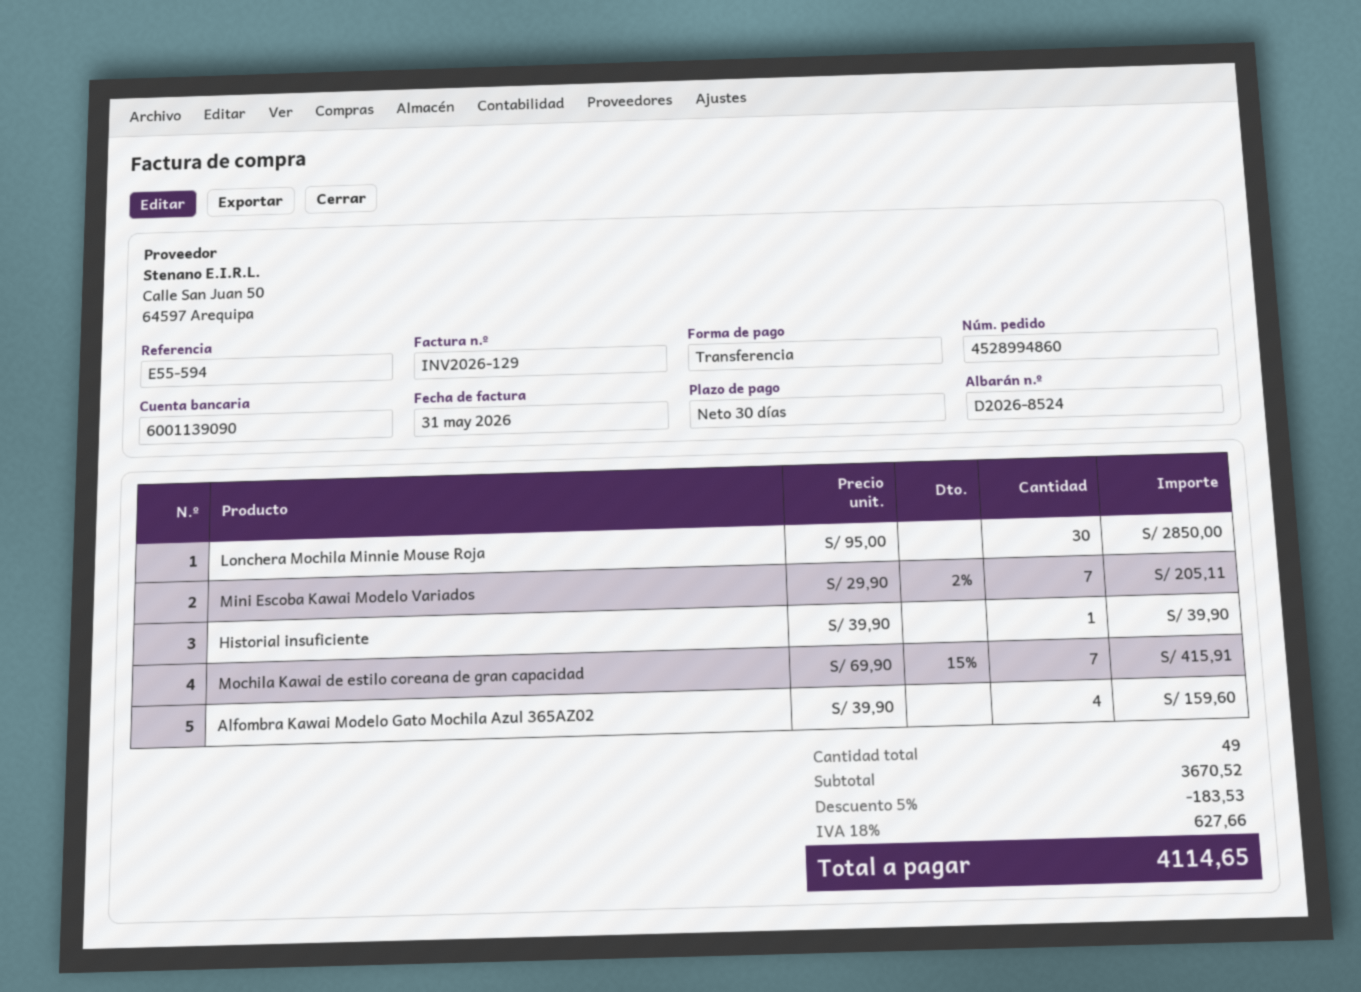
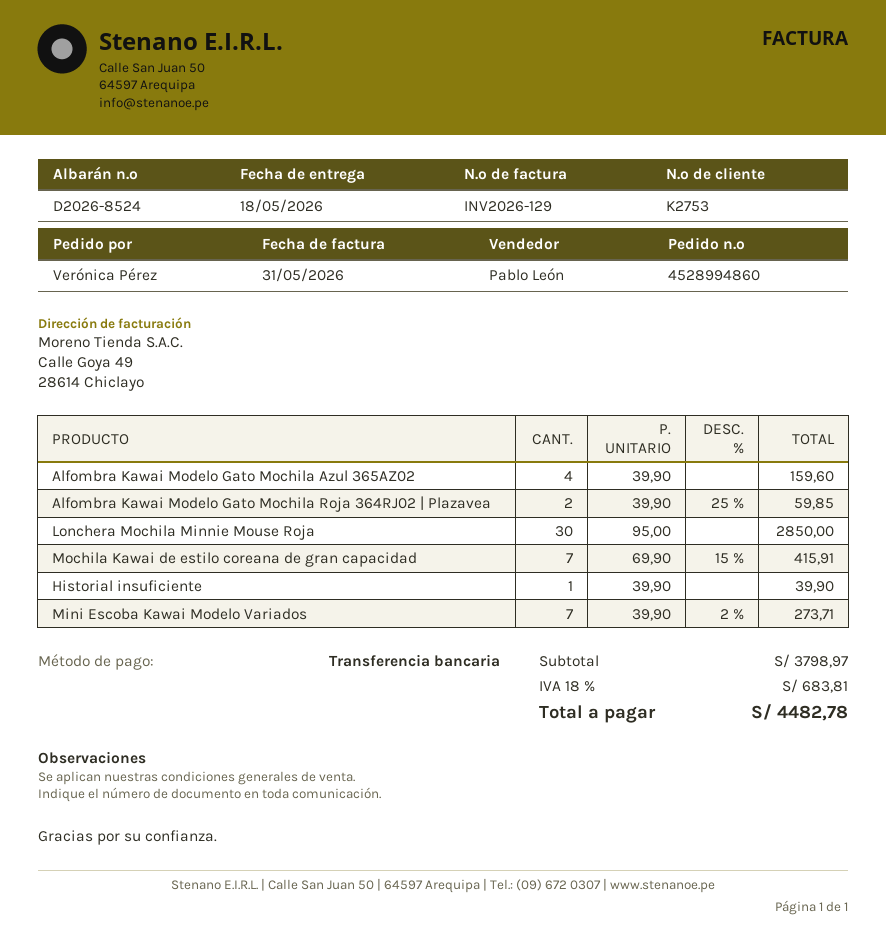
Mini Escoba Kawai Modelo Variados: 7 x 29.90 - 2% = 205.11 -> 7 x 39.90 - 2% = 273.71
Alfombra Kawai Modelo Gato Mochila Roja 364RJ02 | Plazavea: none -> 2 x 39.90 - 25% = 59.85
subtotal: 3670.52 -> 3798.97
discount: 5% = 183.53 -> none
tax: 18% = 627.66 -> 18% = 683.81
total: 4114.65 -> 4482.78

